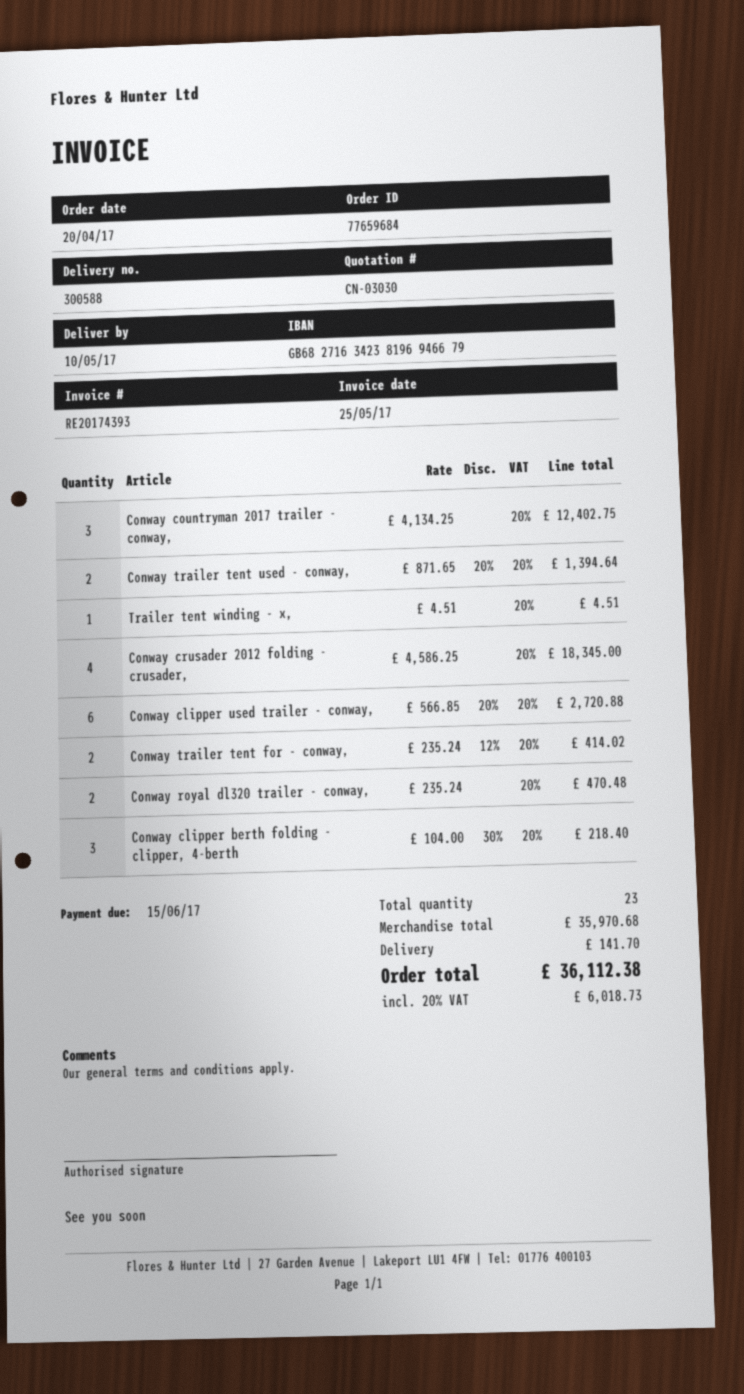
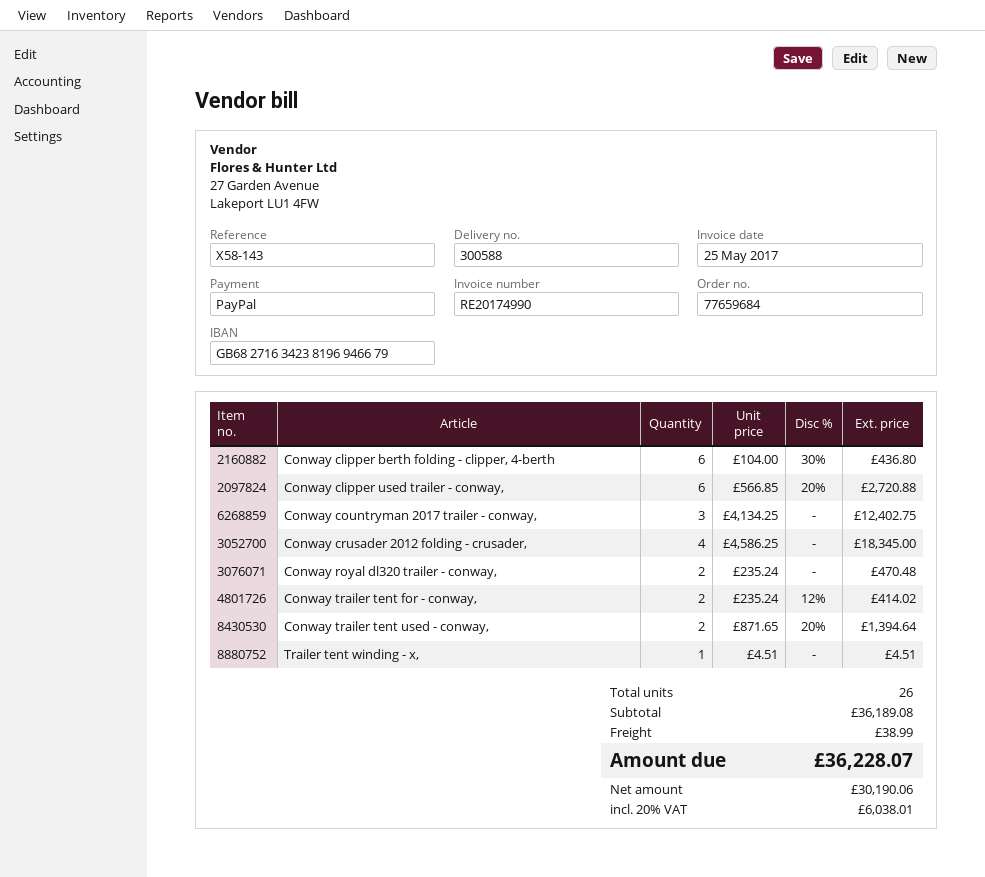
invoice number: RE20174393 -> RE20174990
Conway clipper berth folding - clipper, 4-berth: 3 x 104.00 - 30% = 218.40 -> 6 x 104.00 - 30% = 436.80
total quantity: 23 -> 26
subtotal: 35970.68 -> 36189.08
shipping: 141.70 -> 38.99
tax: 20% = 6018.73 -> 20% = 6038.01
total: 36112.38 -> 36228.07

